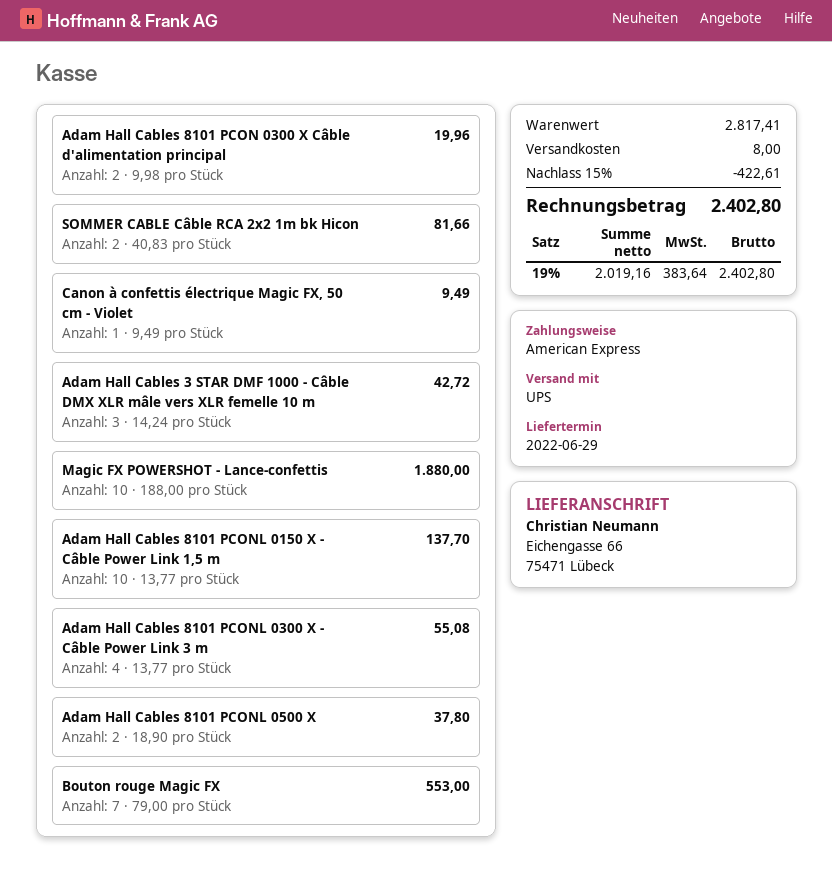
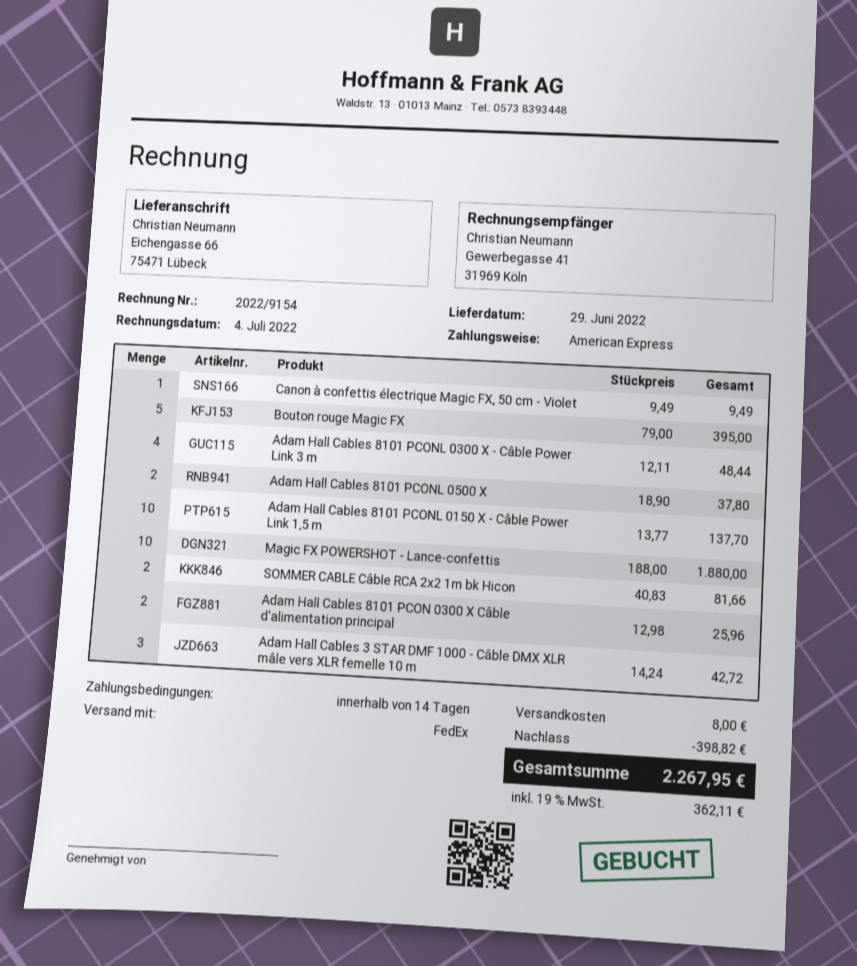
shipping method: UPS -> FedEx
Adam Hall Cables 8101 PCON 0300 X Câble d'alimentation principal: 2 x 9.98 = 19.96 -> 2 x 12.98 = 25.96
Adam Hall Cables 8101 PCONL 0300 X - Câble Power Link 3 m: 4 x 13.77 = 55.08 -> 4 x 12.11 = 48.44
Bouton rouge Magic FX: 7 x 79.00 = 553.00 -> 5 x 79.00 = 395.00
discount: 422.61 -> 398.82
tax: 19% = 383.64 -> 19% = 362.11
total: 2402.80 -> 2267.95

